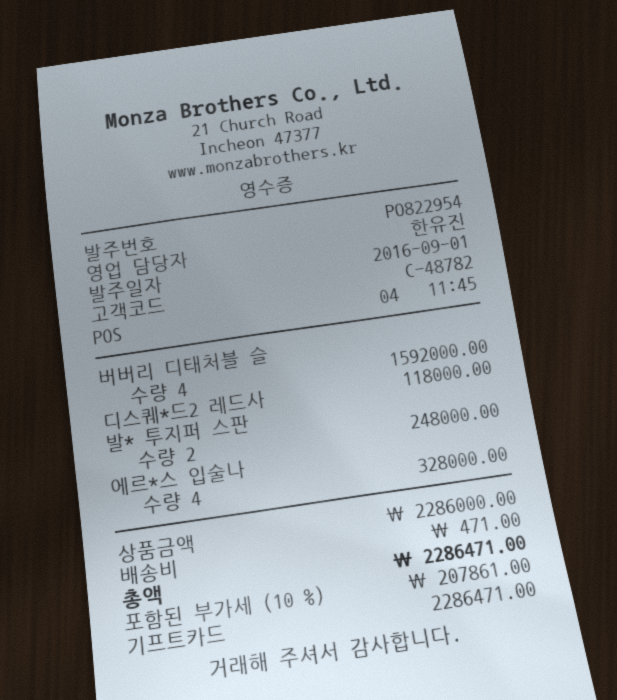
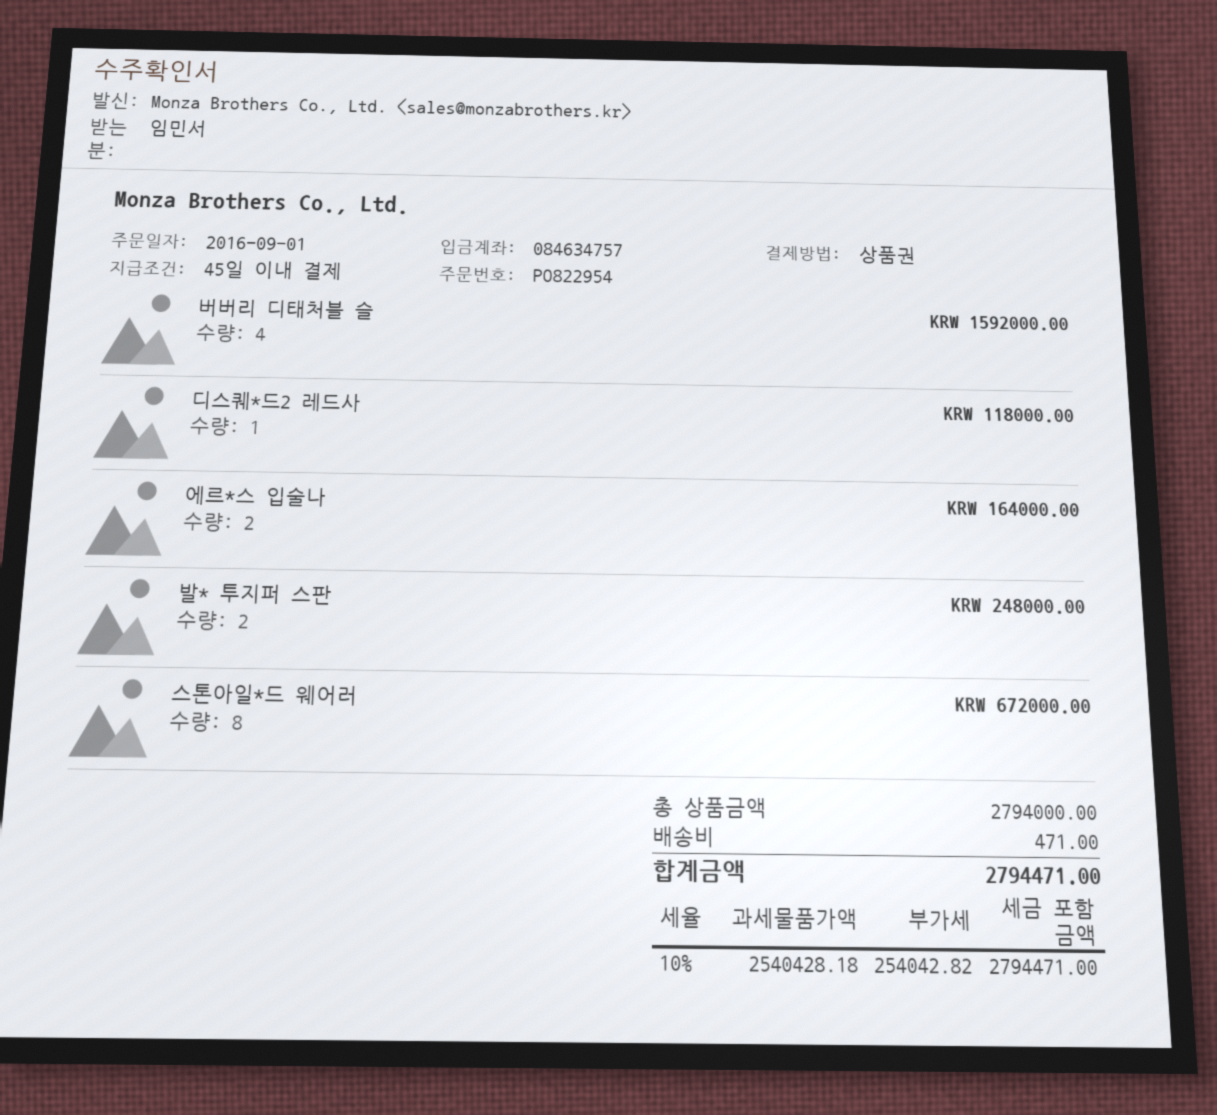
에르*스 입술나: 4 for 328000.00 -> 2 for 164000.00
스톤아일*드 웨어러: none -> 8 for 672000.00
subtotal: 2286000.00 -> 2794000.00
tax: 10% = 207861.00 -> 10% = 254042.82
total: 2286471.00 -> 2794471.00

